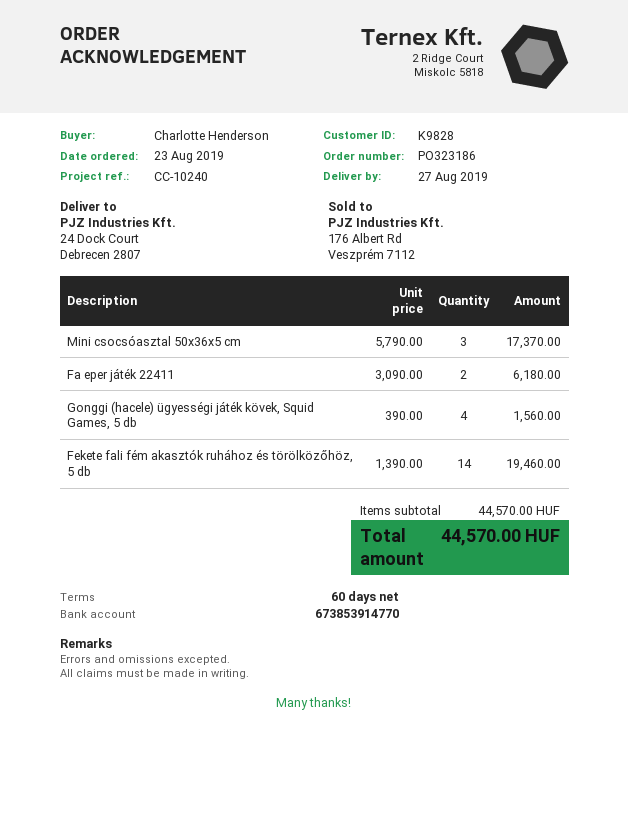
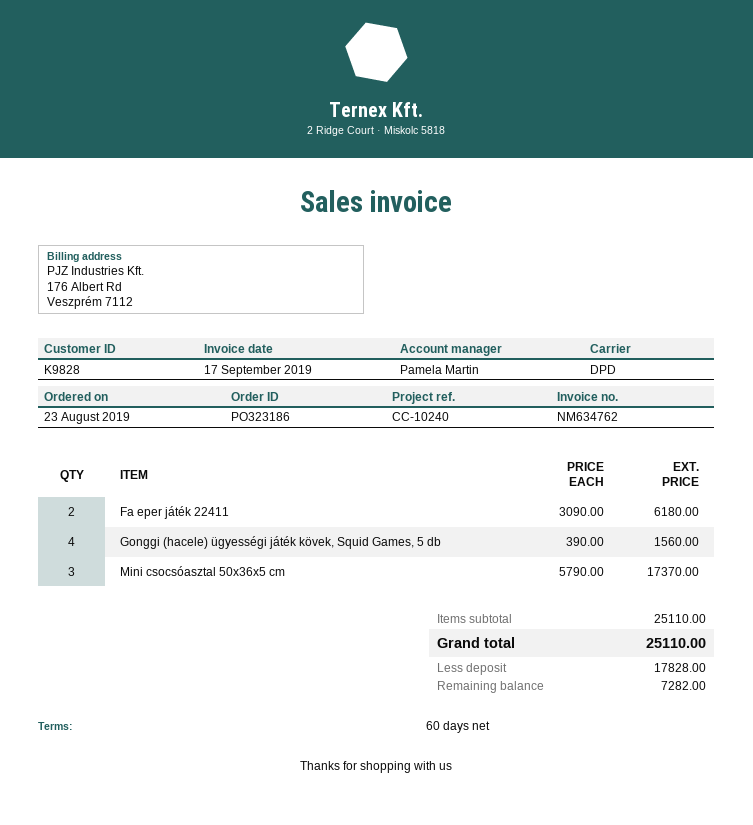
Fekete fali fém akasztók ruhához és törölközőhöz, 5 db: 14 x 1390.00 = 19460.00 -> none
subtotal: 44570.00 -> 25110.00
total: 44570.00 -> 25110.00

